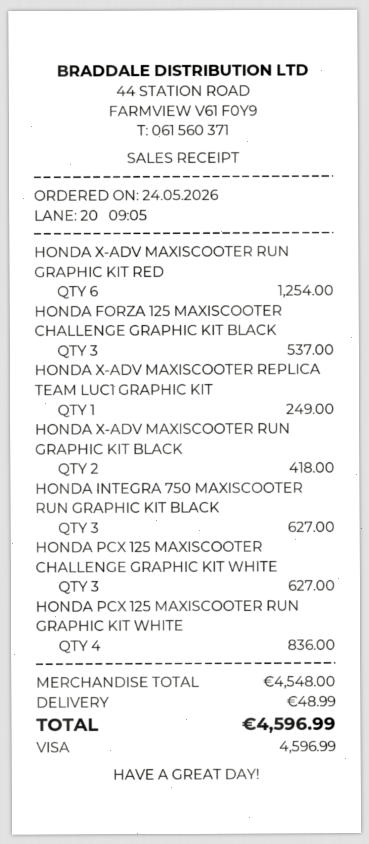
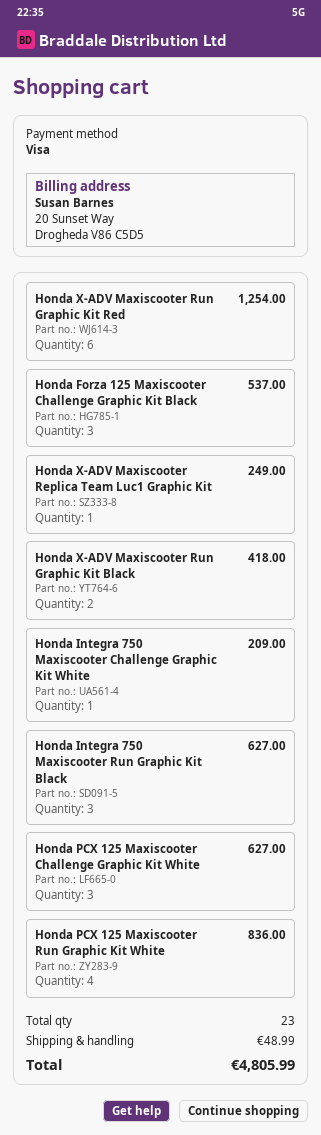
Honda Integra 750 Maxiscooter Challenge Graphic Kit White: none -> 1 for 209.00
total: 4596.99 -> 4805.99

